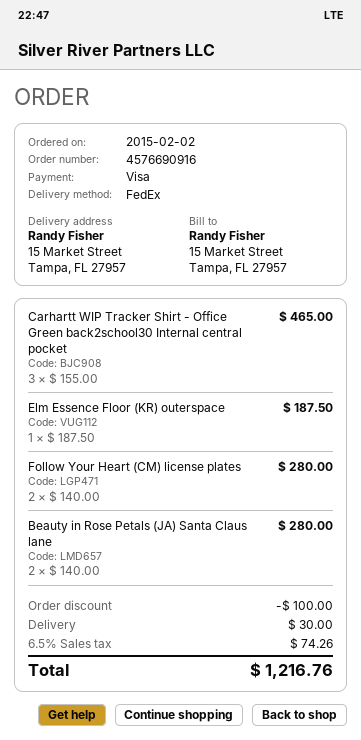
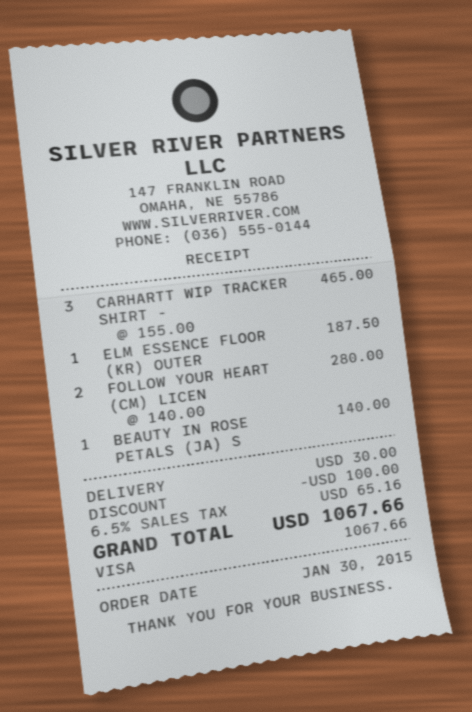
order date: 2015-02-02 -> 2015-01-30
Beauty in Rose Petals (JA) Santa Claus lane: 2 x 140.00 = 280.00 -> 1 x 140.00 = 140.00
tax: 6.5% = 74.26 -> 6.5% = 65.16
total: 1216.76 -> 1067.66

